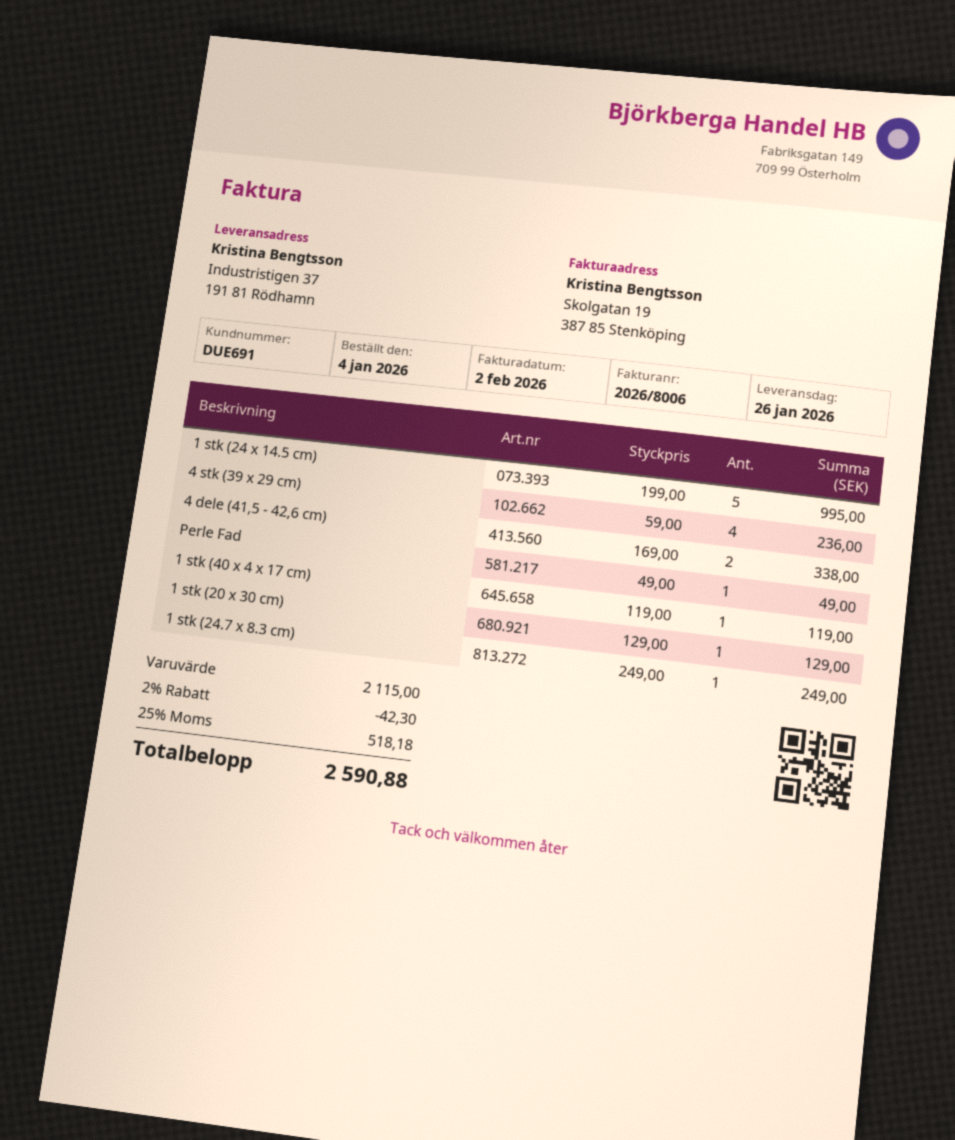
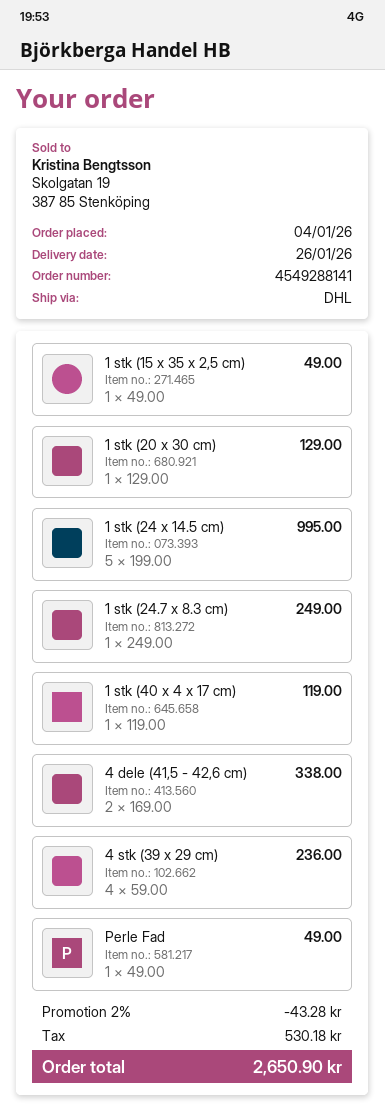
1 stk (15 x 35 x 2,5 cm): none -> 1 x 49.00 = 49.00
discount: 2% = 42.30 -> 2% = 43.28
tax: 518.18 -> 530.18
total: 2590.88 -> 2650.90

